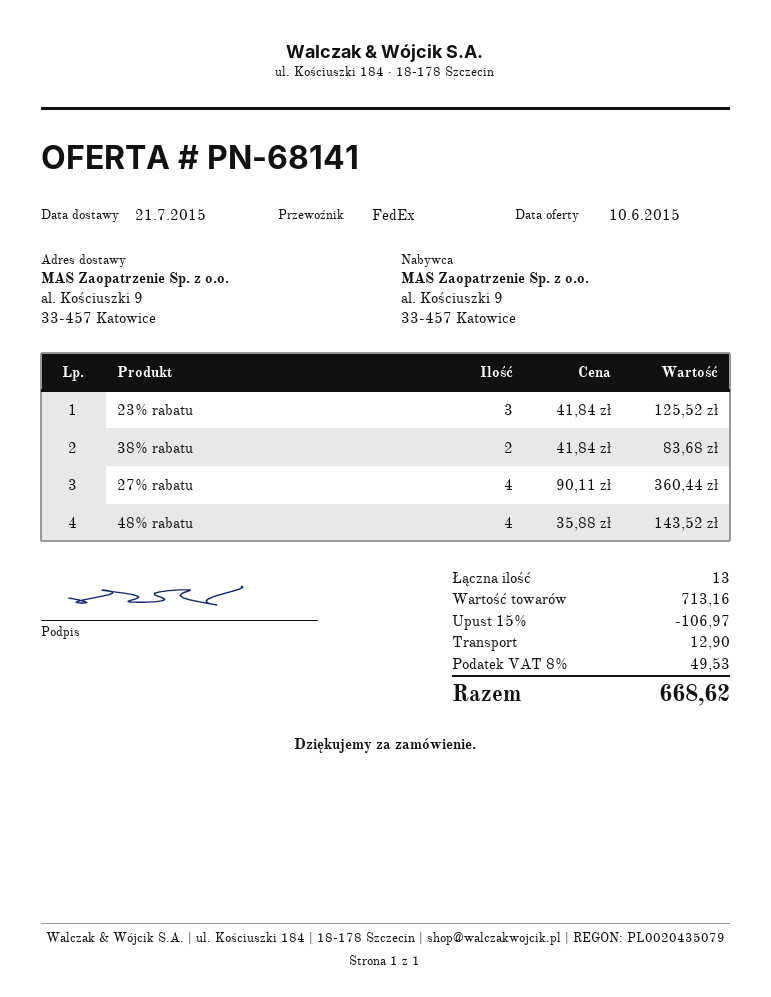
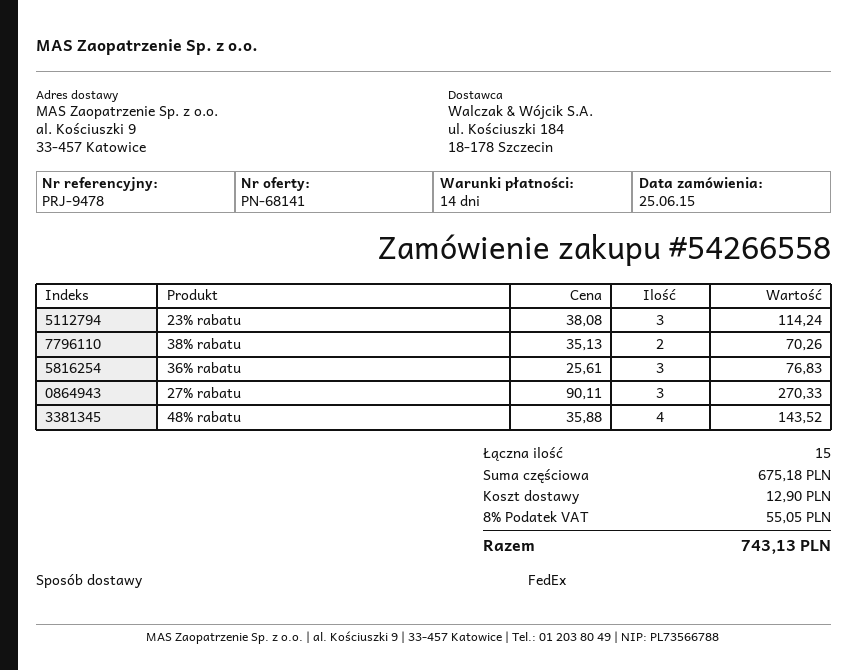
23% rabatu: 3 x 41.84 = 125.52 -> 3 x 38.08 = 114.24
38% rabatu: 2 x 41.84 = 83.68 -> 2 x 35.13 = 70.26
27% rabatu: 4 x 90.11 = 360.44 -> 3 x 90.11 = 270.33
36% rabatu: none -> 3 x 25.61 = 76.83
total quantity: 13 -> 15
subtotal: 713.16 -> 675.18
discount: 15% = 106.97 -> none
tax: 8% = 49.53 -> 8% = 55.05
total: 668.62 -> 743.13

